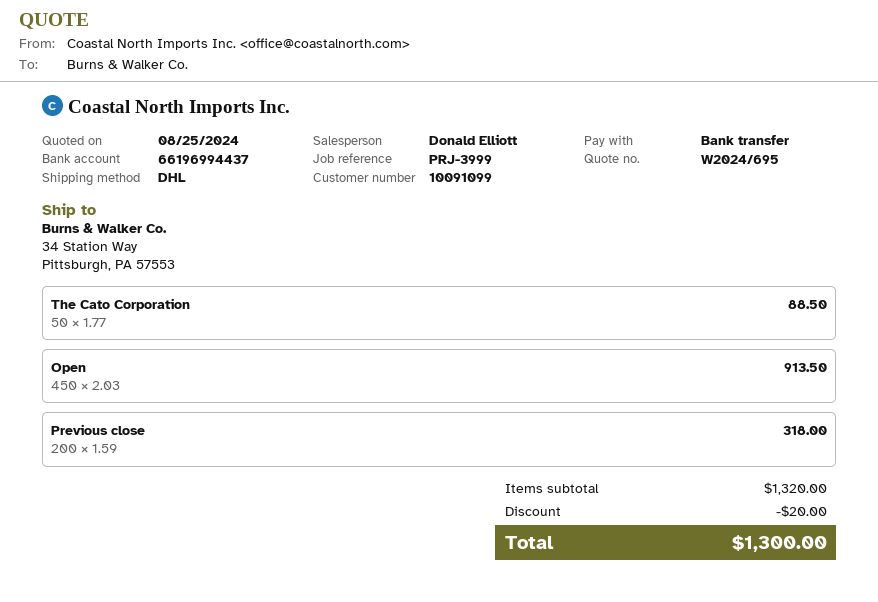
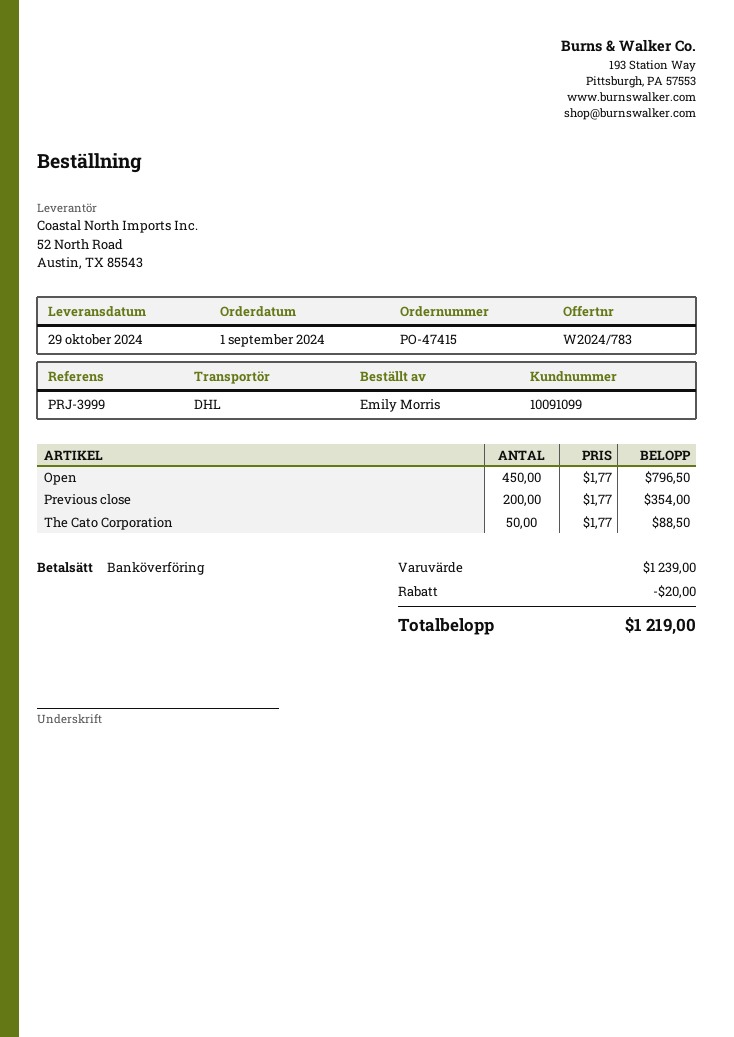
quote number: W2024/695 -> W2024/783
Open: 450 x 2.03 = 913.50 -> 450 x 1.77 = 796.50
Previous close: 200 x 1.59 = 318.00 -> 200 x 1.77 = 354.00
subtotal: 1320.00 -> 1239.00
total: 1300.00 -> 1219.00

